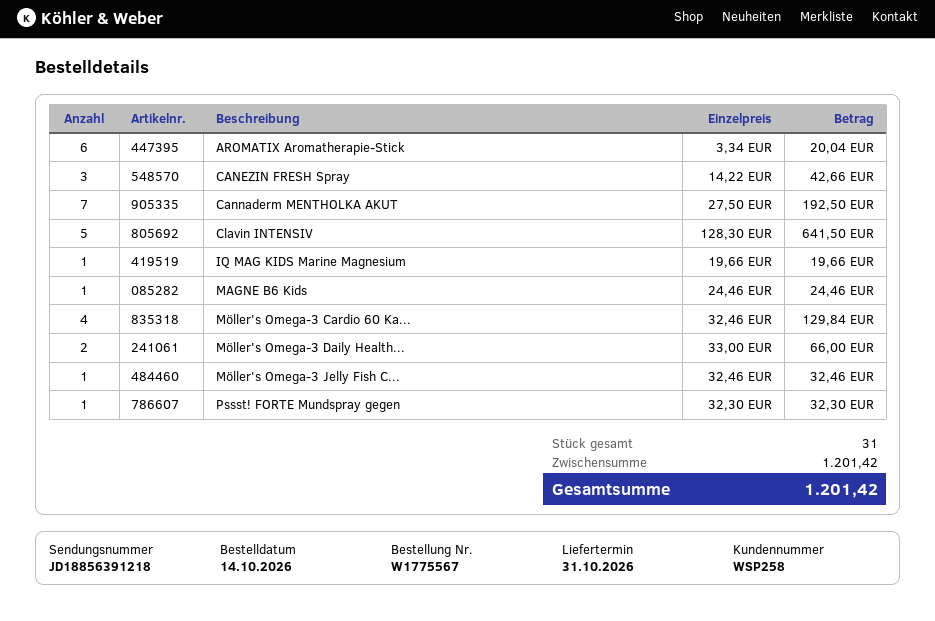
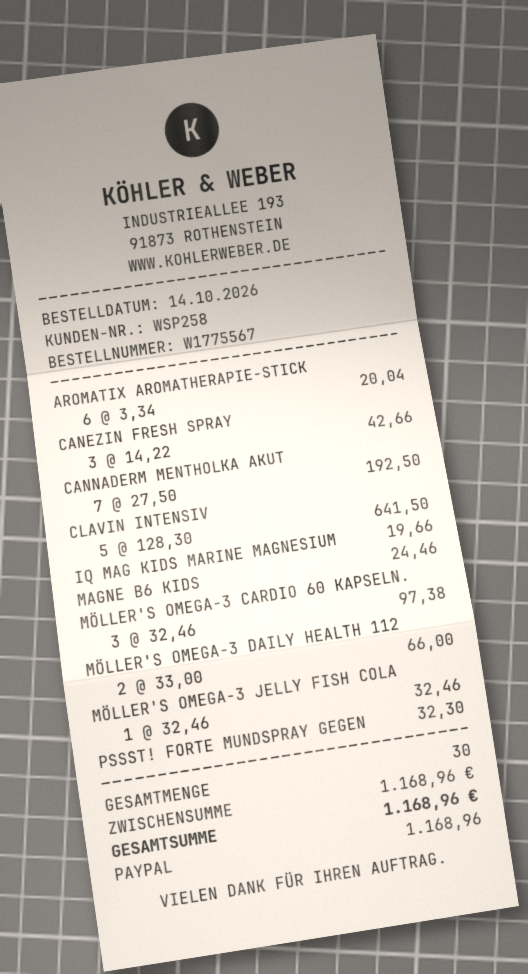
Möller's Omega-3 Cardio 60 Ka...: 4 x 32.46 = 129.84 -> 3 x 32.46 = 97.38
total quantity: 31 -> 30
subtotal: 1201.42 -> 1168.96
total: 1201.42 -> 1168.96

